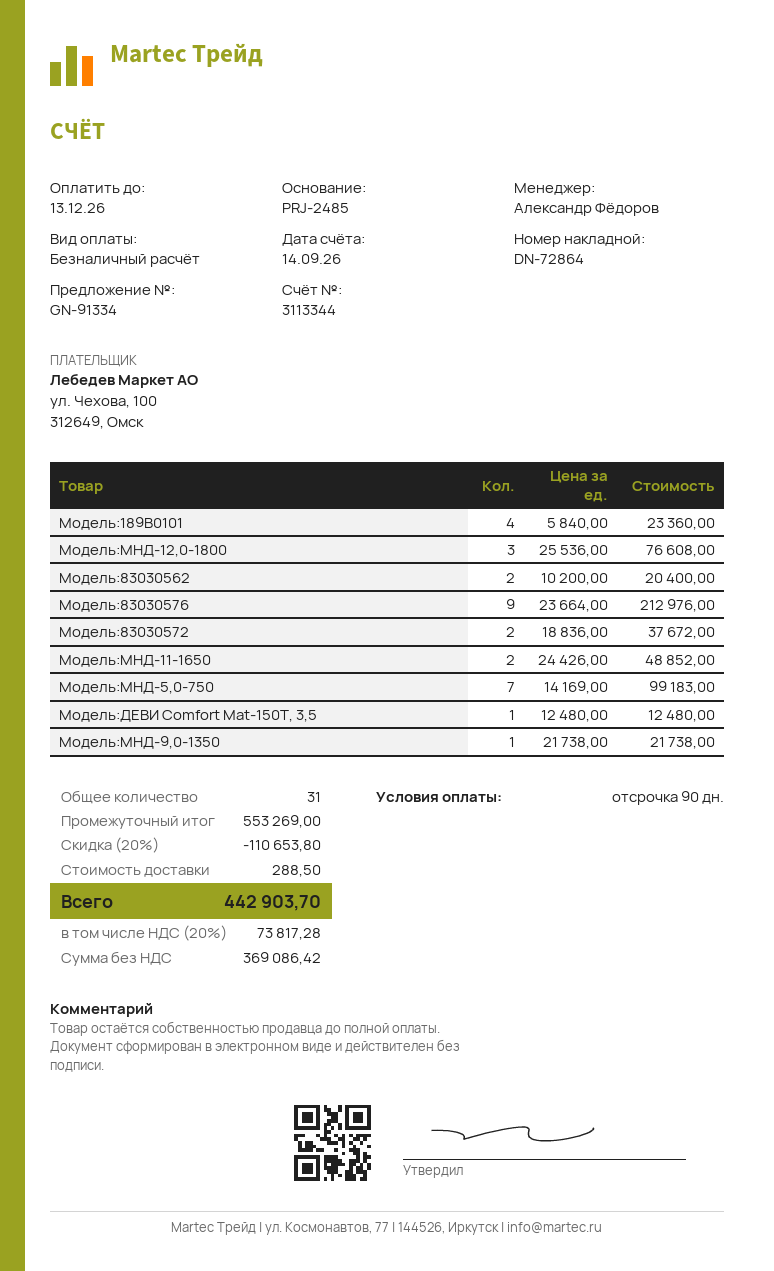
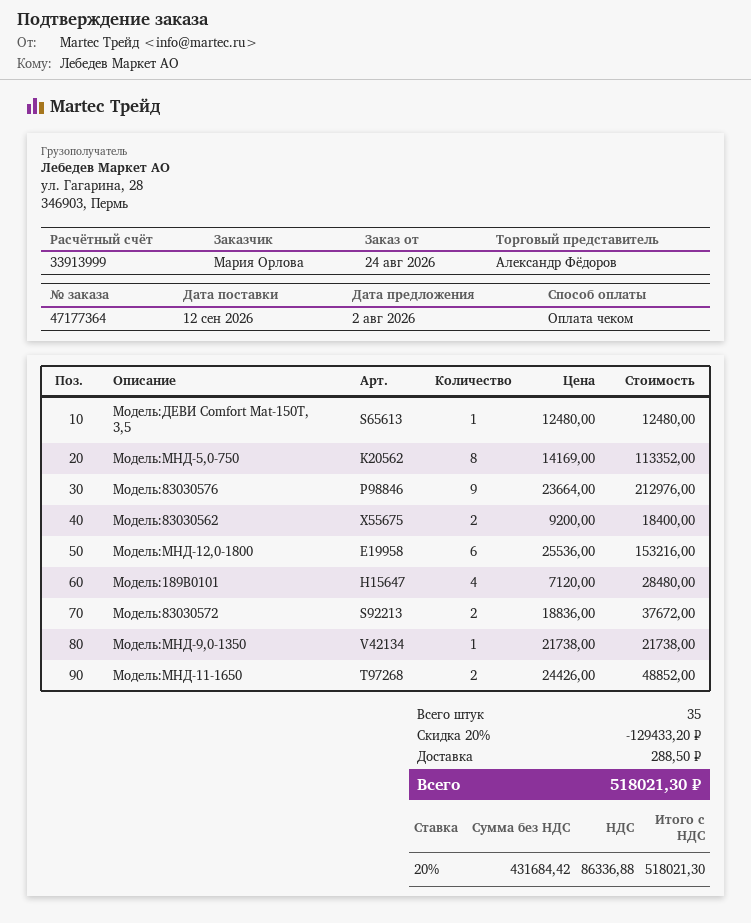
payment method: bank transfer -> cheque
Модель:189B0101: 4 x 5840.00 = 23360.00 -> 4 x 7120.00 = 28480.00
Модель:МНД-12,0-1800: 3 x 25536.00 = 76608.00 -> 6 x 25536.00 = 153216.00
Модель:83030562: 2 x 10200.00 = 20400.00 -> 2 x 9200.00 = 18400.00
Модель:МНД-5,0-750: 7 x 14169.00 = 99183.00 -> 8 x 14169.00 = 113352.00
total quantity: 31 -> 35
discount: 20% = 110653.80 -> 20% = 129433.20
net: 369086.42 -> 431684.42
tax: 20% = 73817.28 -> 20% = 86336.88
total: 442903.70 -> 518021.30

